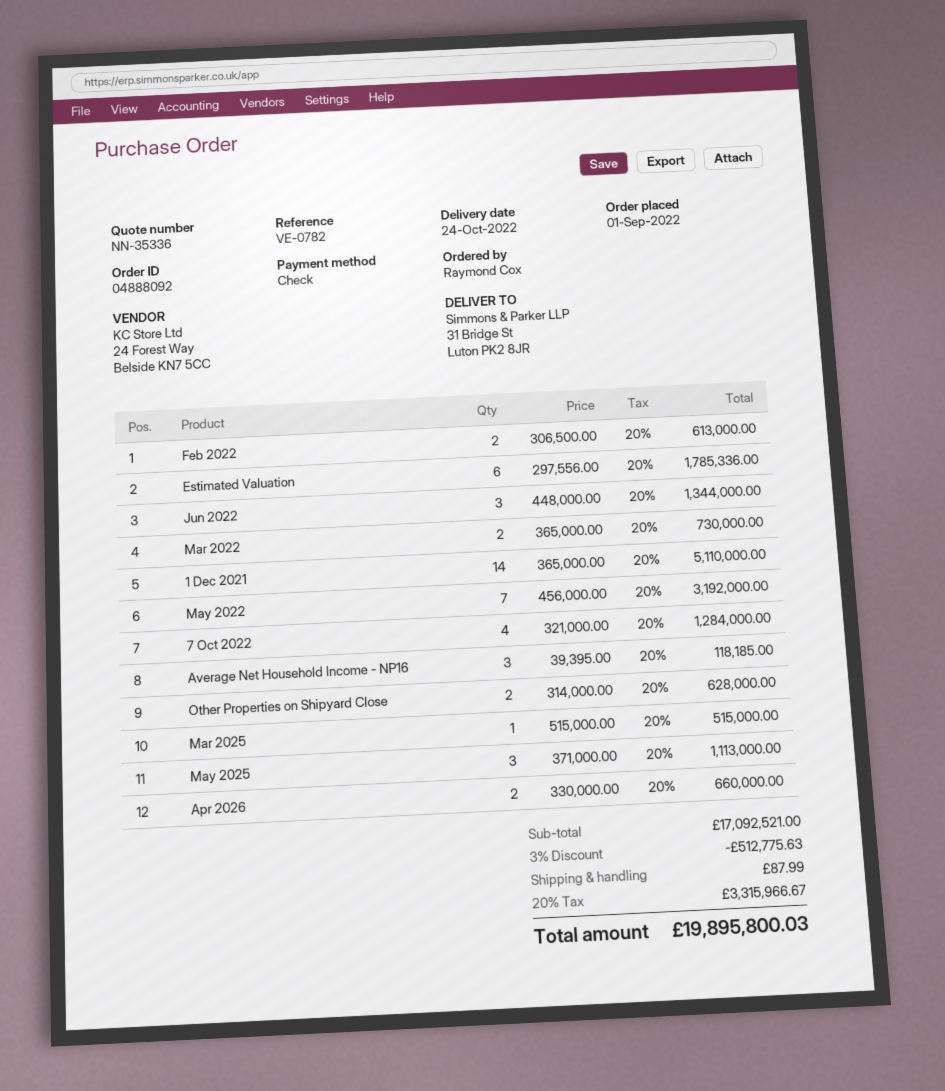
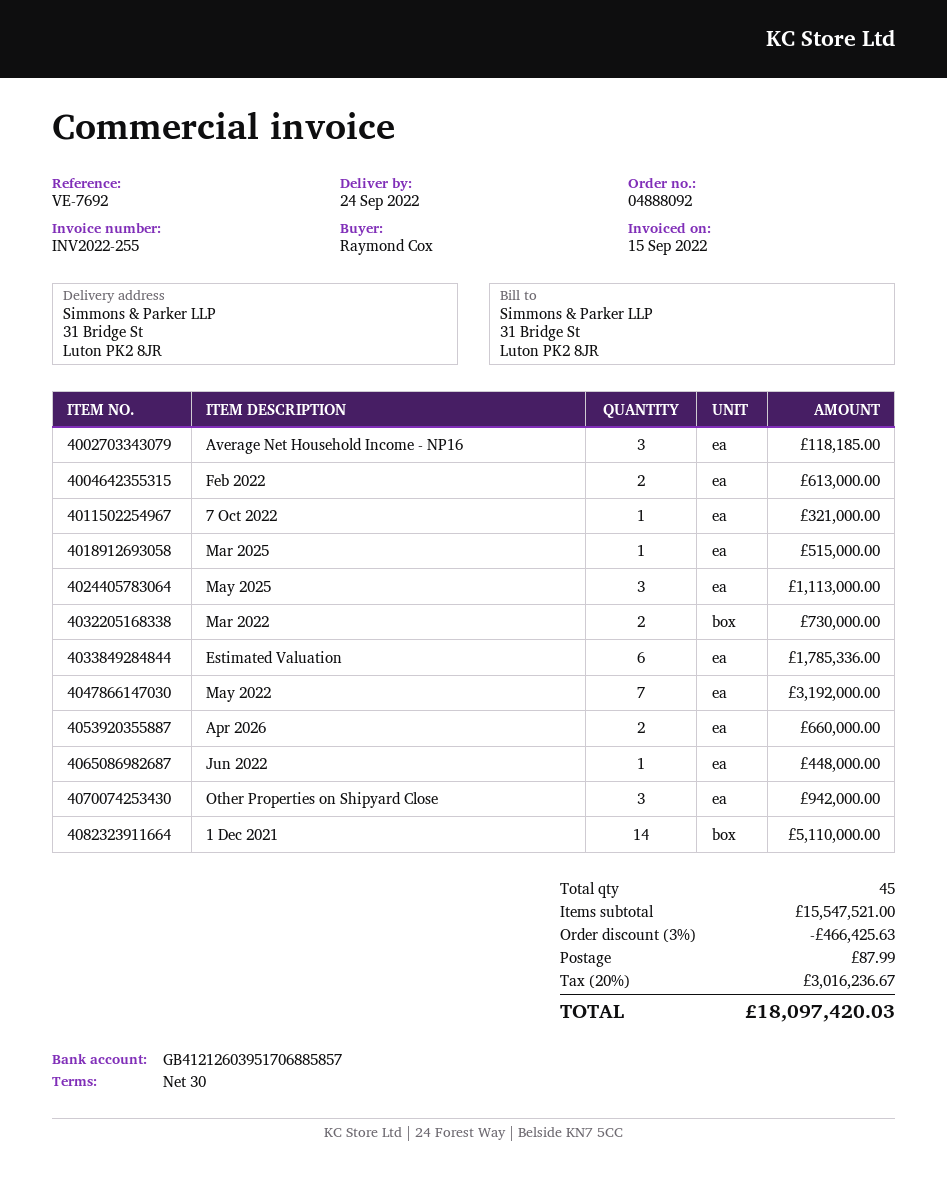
delivery date: 2022-10-24 -> 2022-09-24
reference: VE-0782 -> VE-7692
Jun 2022: 3 for 1344000.00 -> 1 for 448000.00
7 Oct 2022: 4 for 1284000.00 -> 1 for 321000.00
Other Properties on Shipyard Close: 2 for 628000.00 -> 3 for 942000.00
subtotal: 17092521.00 -> 15547521.00
discount: 3% = 512775.63 -> 3% = 466425.63
tax: 20% = 3315966.67 -> 20% = 3016236.67
total: 19895800.03 -> 18097420.03

